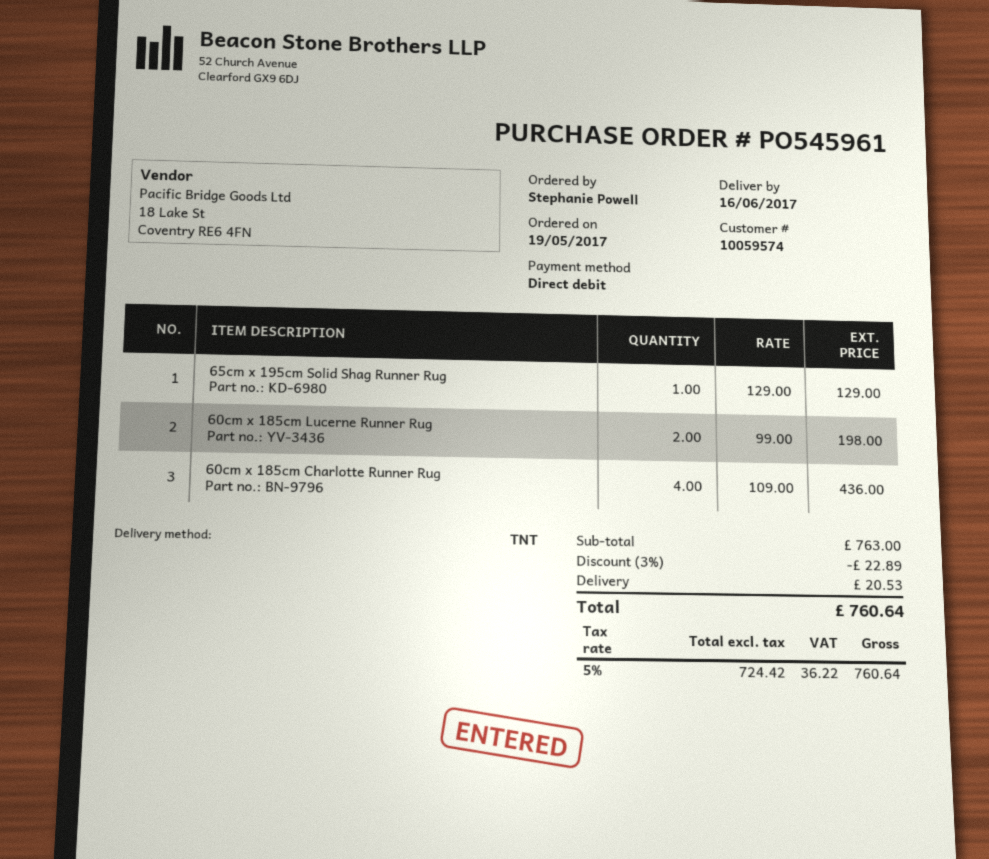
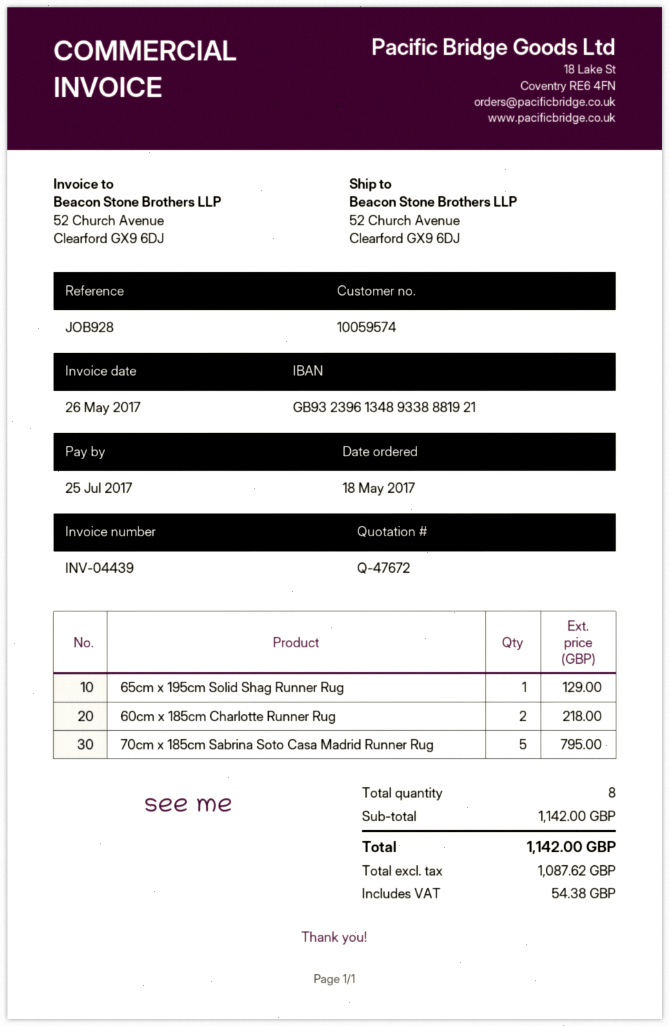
order date: 2017-05-19 -> 2017-05-18
60cm x 185cm Lucerne Runner Rug: 2 for 198.00 -> none
60cm x 185cm Charlotte Runner Rug: 4 for 436.00 -> 2 for 218.00
70cm x 185cm Sabrina Soto Casa Madrid Runner Rug: none -> 5 for 795.00
subtotal: 763.00 -> 1142.00
discount: 3% = 22.89 -> none
shipping: 20.53 -> none
net: 724.42 -> 1087.62
tax: 36.22 -> 54.38
total: 760.64 -> 1142.00

